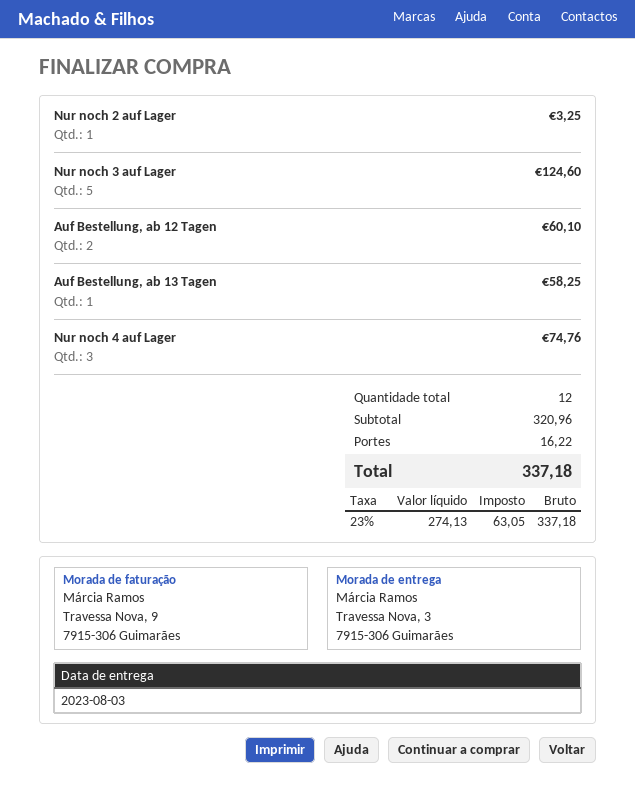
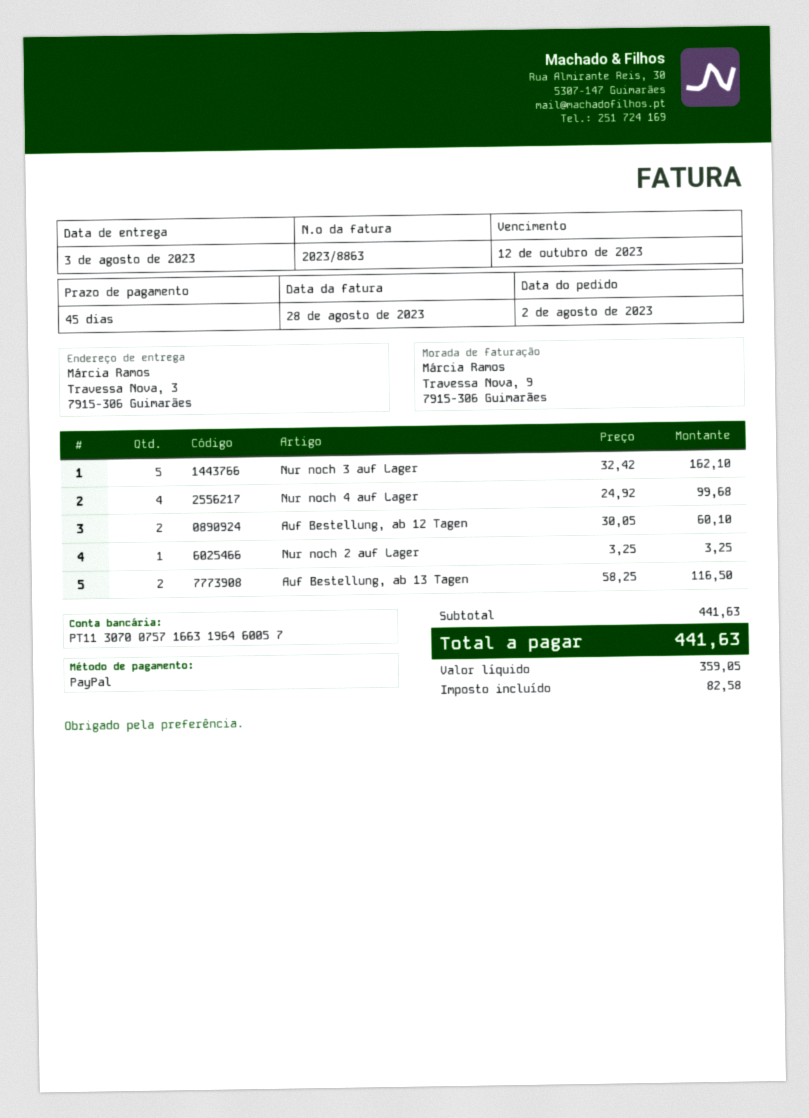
Nur noch 3 auf Lager: 5 for 124.60 -> 5 for 162.10
Auf Bestellung, ab 13 Tagen: 1 for 58.25 -> 2 for 116.50
Nur noch 4 auf Lager: 3 for 74.76 -> 4 for 99.68
subtotal: 320.96 -> 441.63
shipping: 16.22 -> none
net: 274.13 -> 359.05
tax: 63.05 -> 82.58
total: 337.18 -> 441.63

